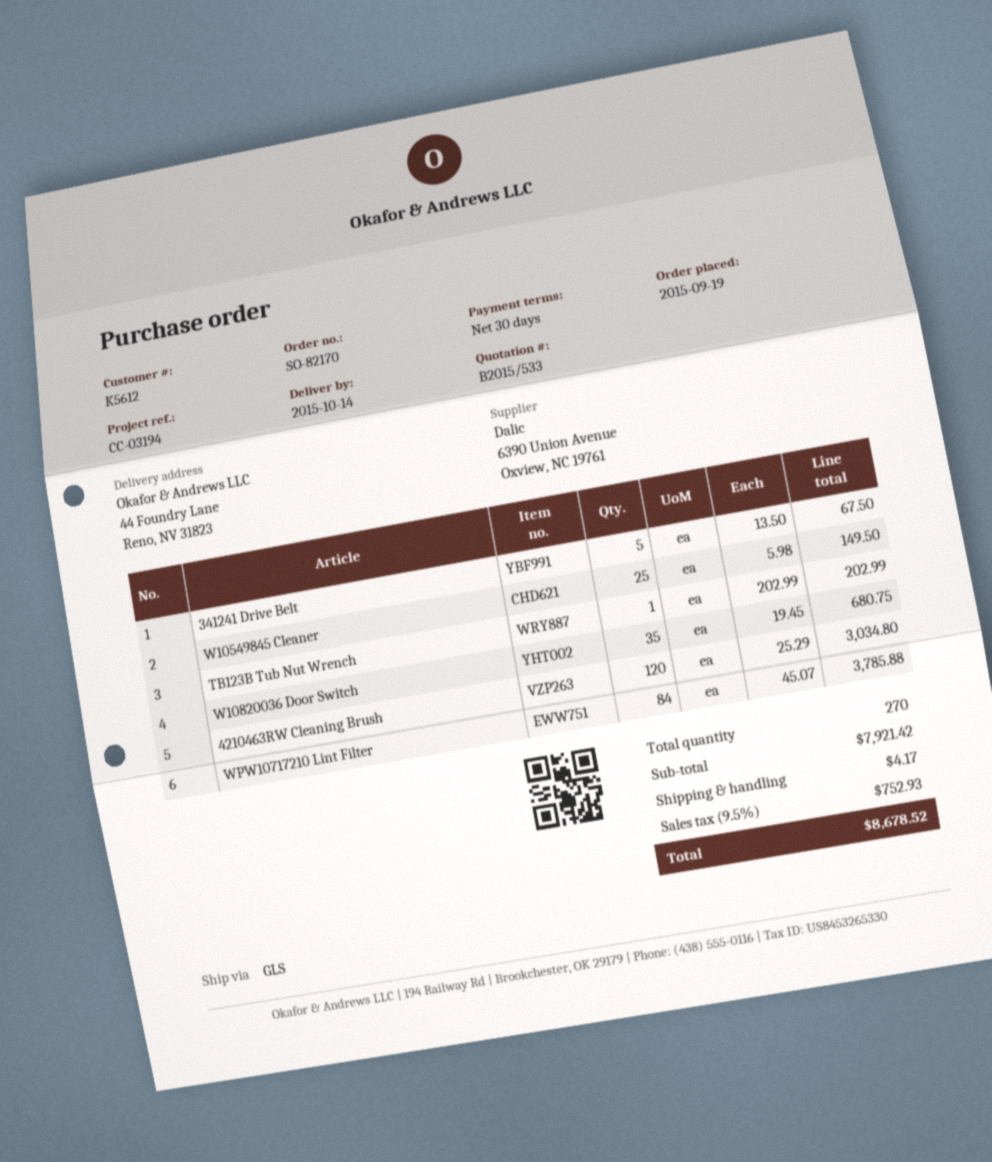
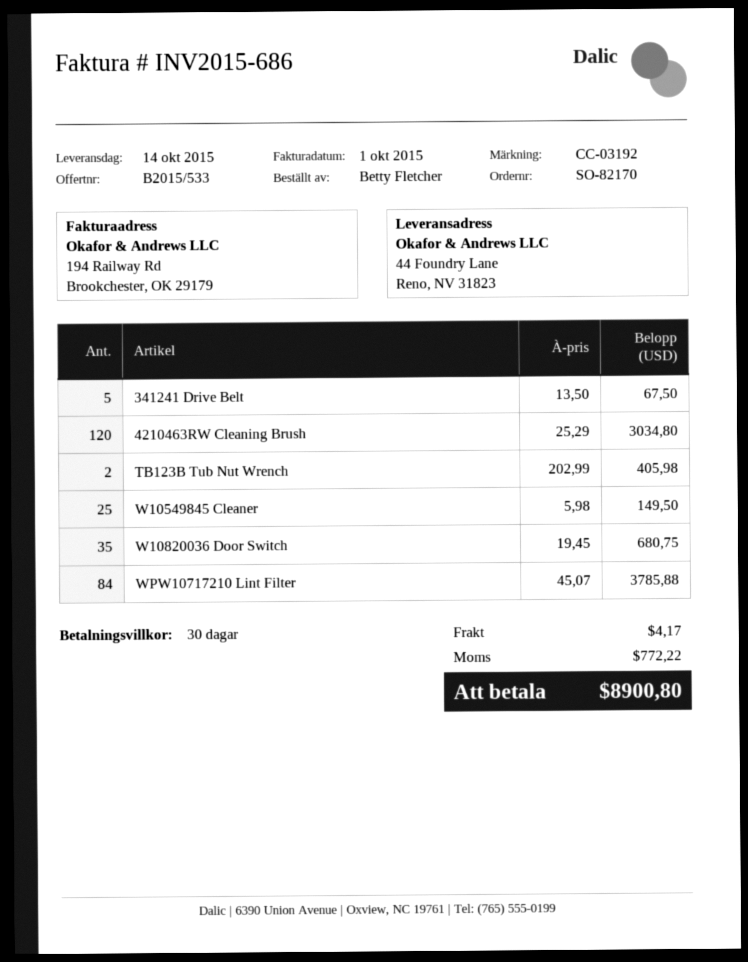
reference: CC-03194 -> CC-03192
TB123B Tub Nut Wrench: 1 x 202.99 = 202.99 -> 2 x 202.99 = 405.98
tax: 752.93 -> 772.22
total: 8678.52 -> 8900.80

